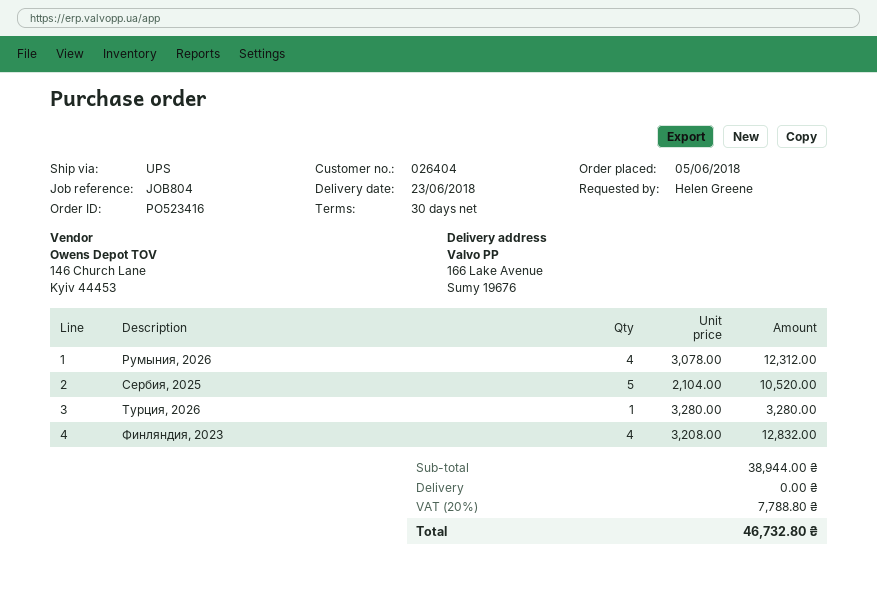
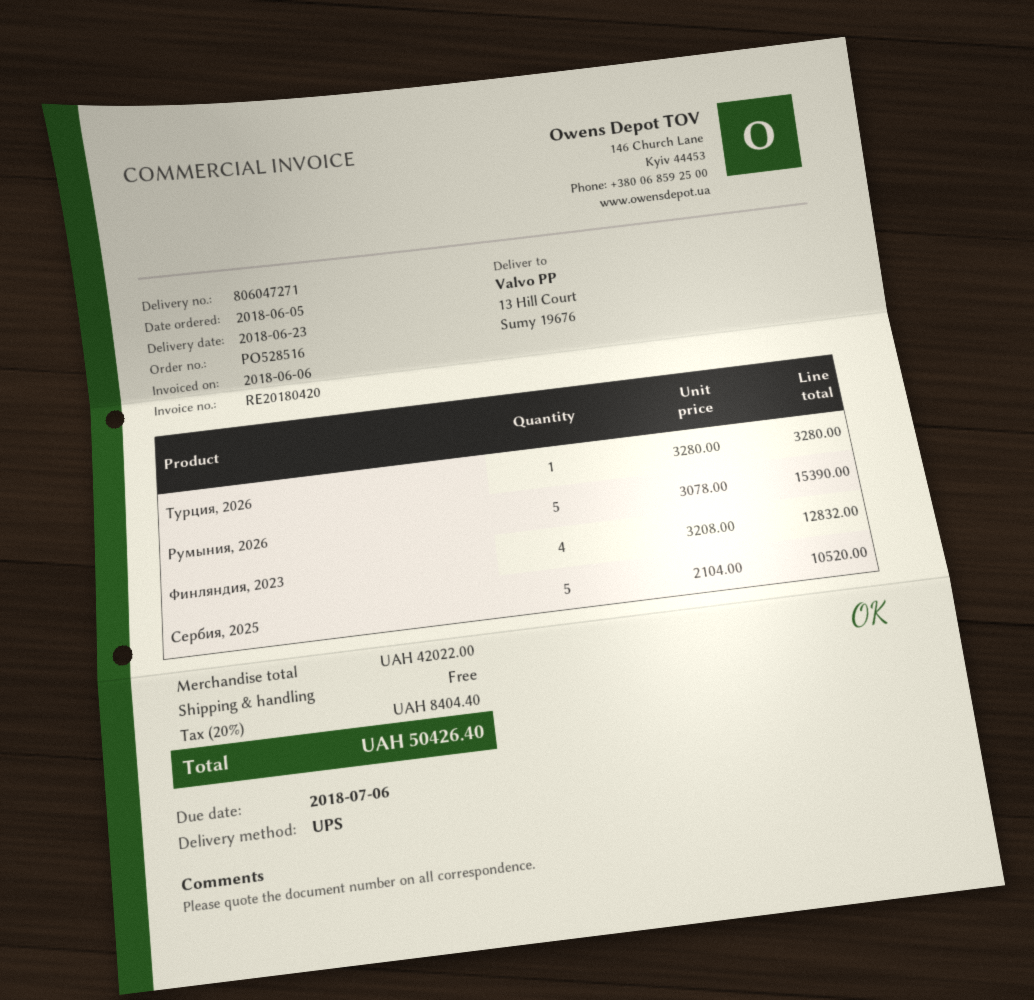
order number: PO523416 -> PO528516
ship to: 166 Lake Avenue, Sumy 19676 -> 13 Hill Court, Sumy 19676
Румыния, 2026: 4 x 3078.00 = 12312.00 -> 5 x 3078.00 = 15390.00
subtotal: 38944.00 -> 42022.00
tax: 20% = 7788.80 -> 20% = 8404.40
total: 46732.80 -> 50426.40

